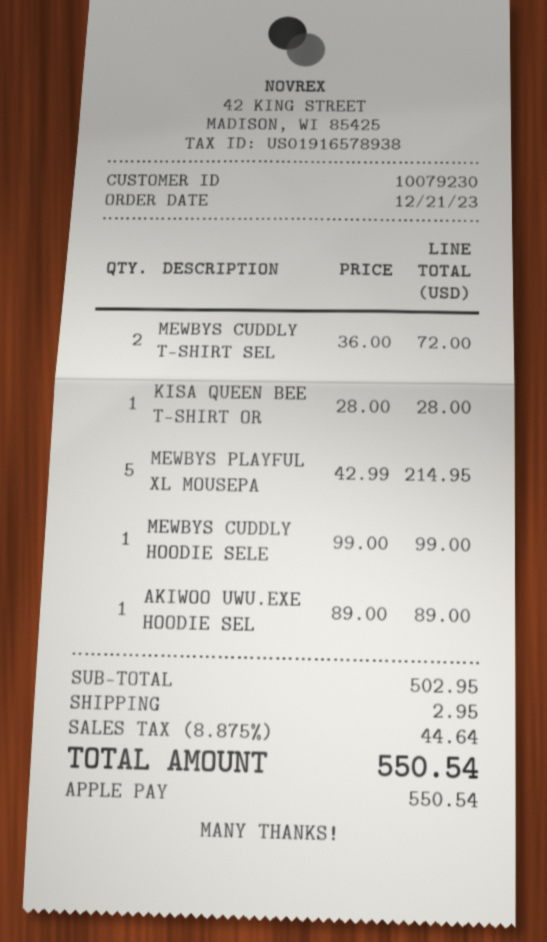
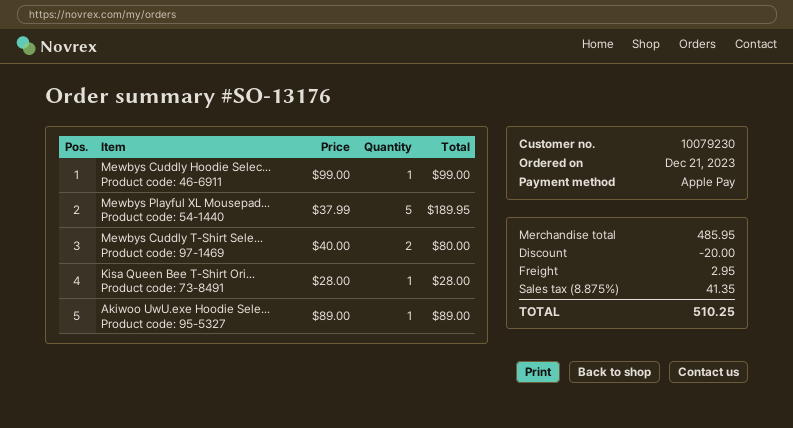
MEWBYS CUDDLY T-SHIRT SEL: 2 x 36.00 = 72.00 -> 2 x 40.00 = 80.00
MEWBYS PLAYFUL XL MOUSEPA: 5 x 42.99 = 214.95 -> 5 x 37.99 = 189.95
subtotal: 502.95 -> 485.95
discount: none -> 20.00
tax: 8.875% = 44.64 -> 8.875% = 41.35
total: 550.54 -> 510.25

